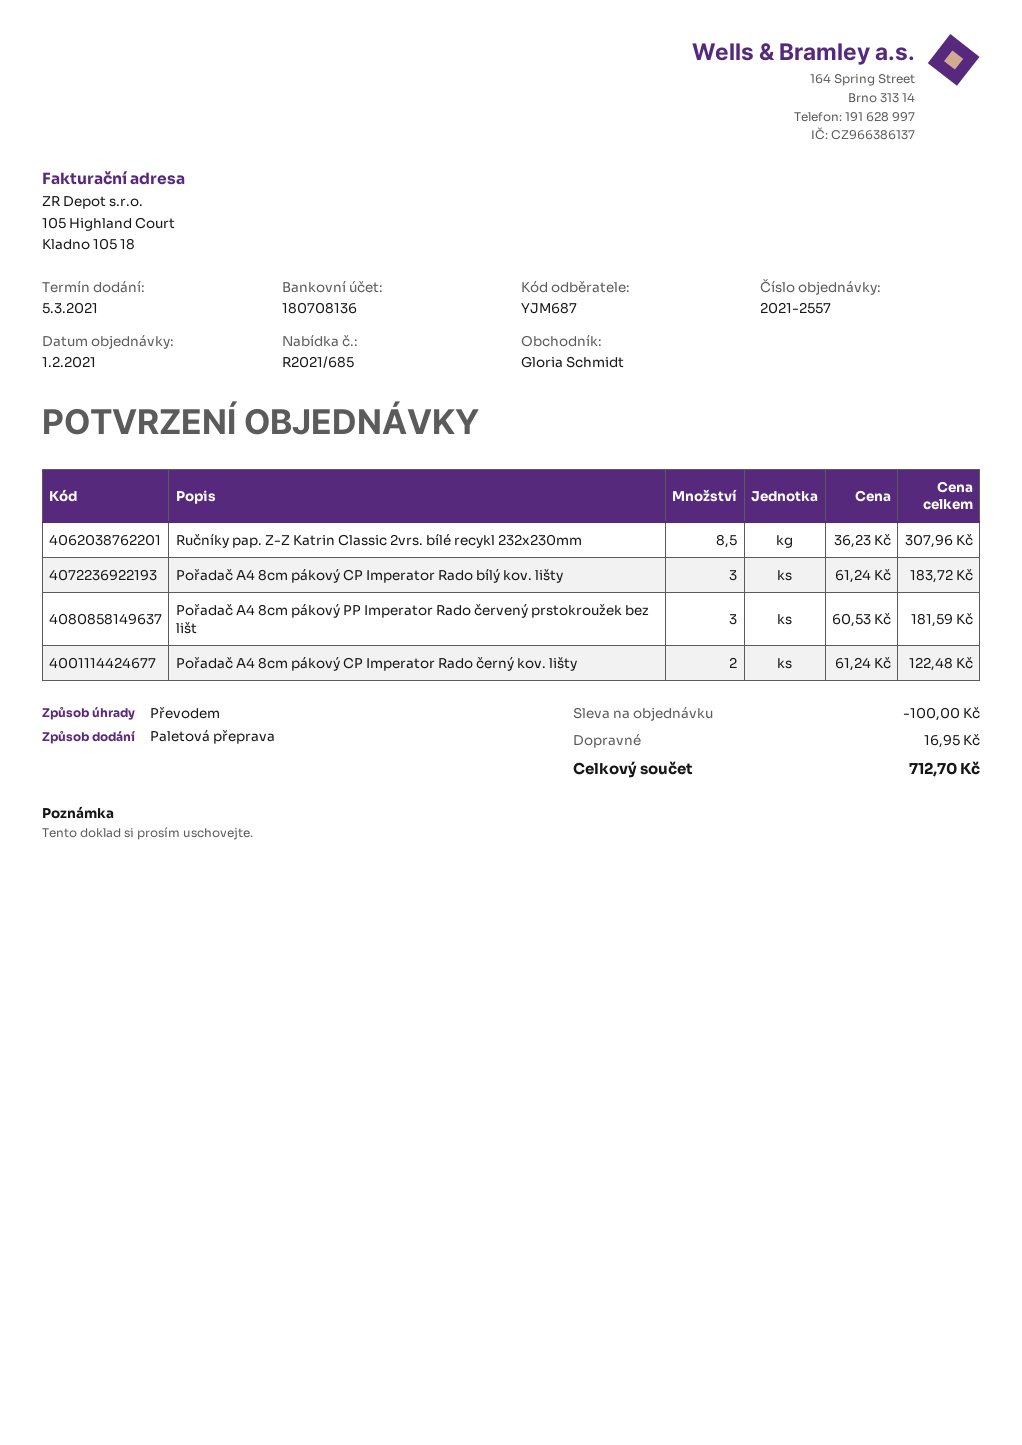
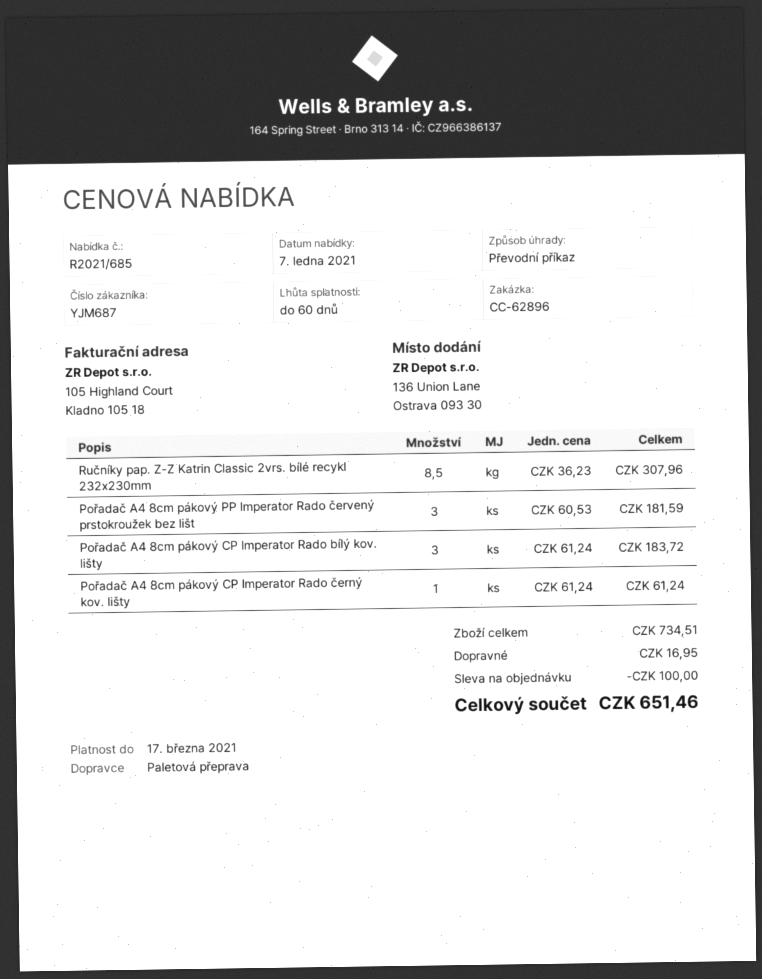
Pořadač A4 8cm pákový CP Imperator Rado černý kov. lišty: 2 x 61.24 = 122.48 -> 1 x 61.24 = 61.24
total: 712.70 -> 651.46

